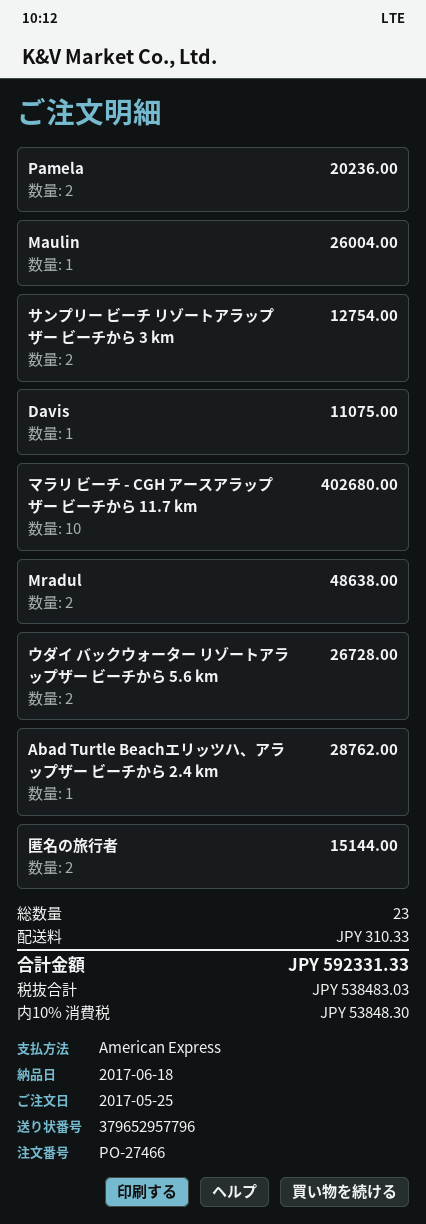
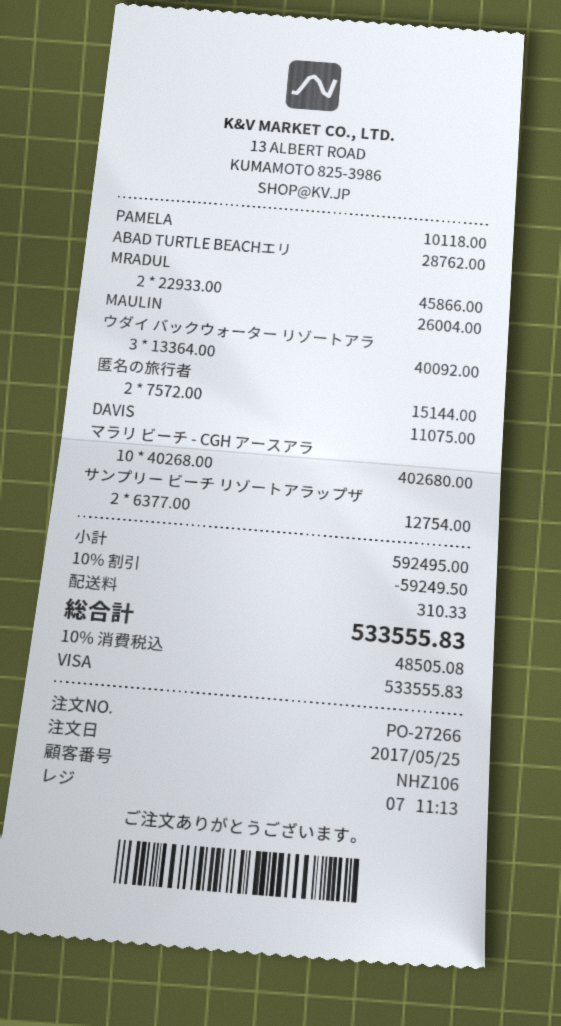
order number: PO-27466 -> PO-27266
payment method: American Express -> Visa
Pamela: 2 for 20236.00 -> 1 for 10118.00
Mradul: 2 for 48638.00 -> 2 for 45866.00
ウダイ バックウォーター リゾートアラップザー ビーチから 5.6 km: 2 for 26728.00 -> 3 for 40092.00
discount: none -> 10% = 59249.50
tax: 10% = 53848.30 -> 10% = 48505.08
total: 592331.33 -> 533555.83

